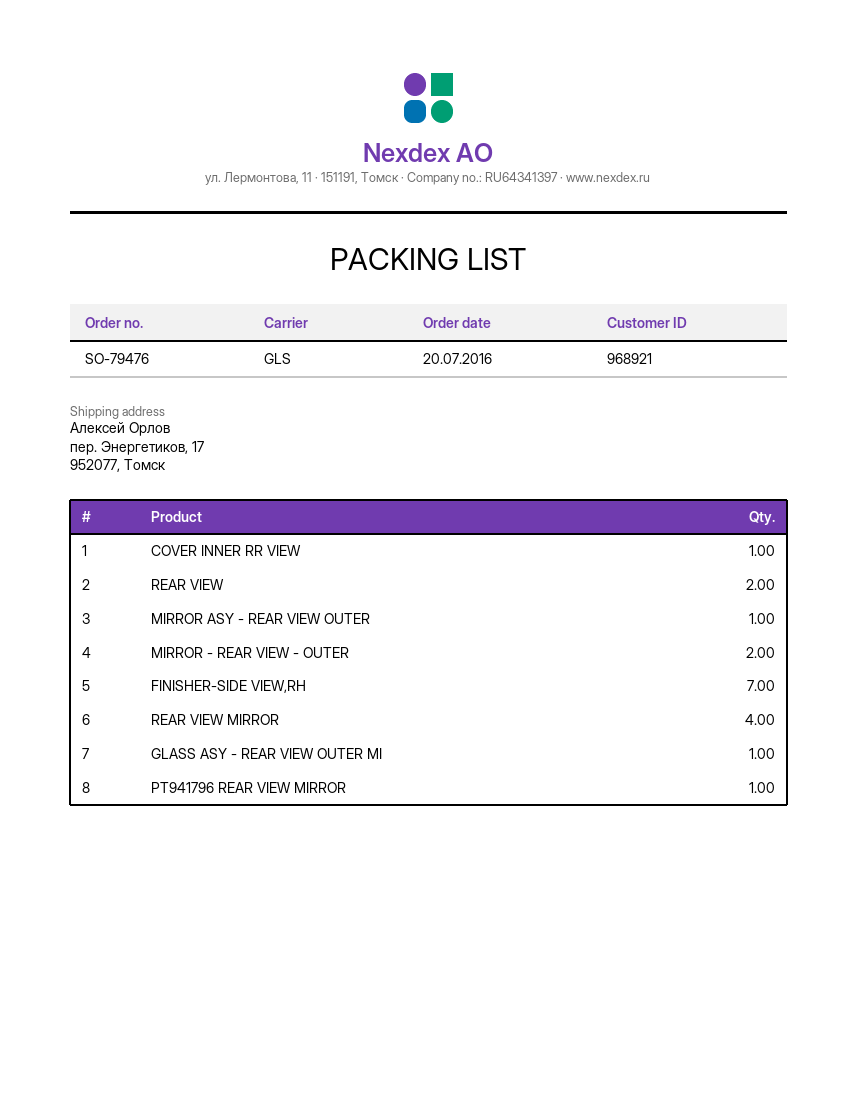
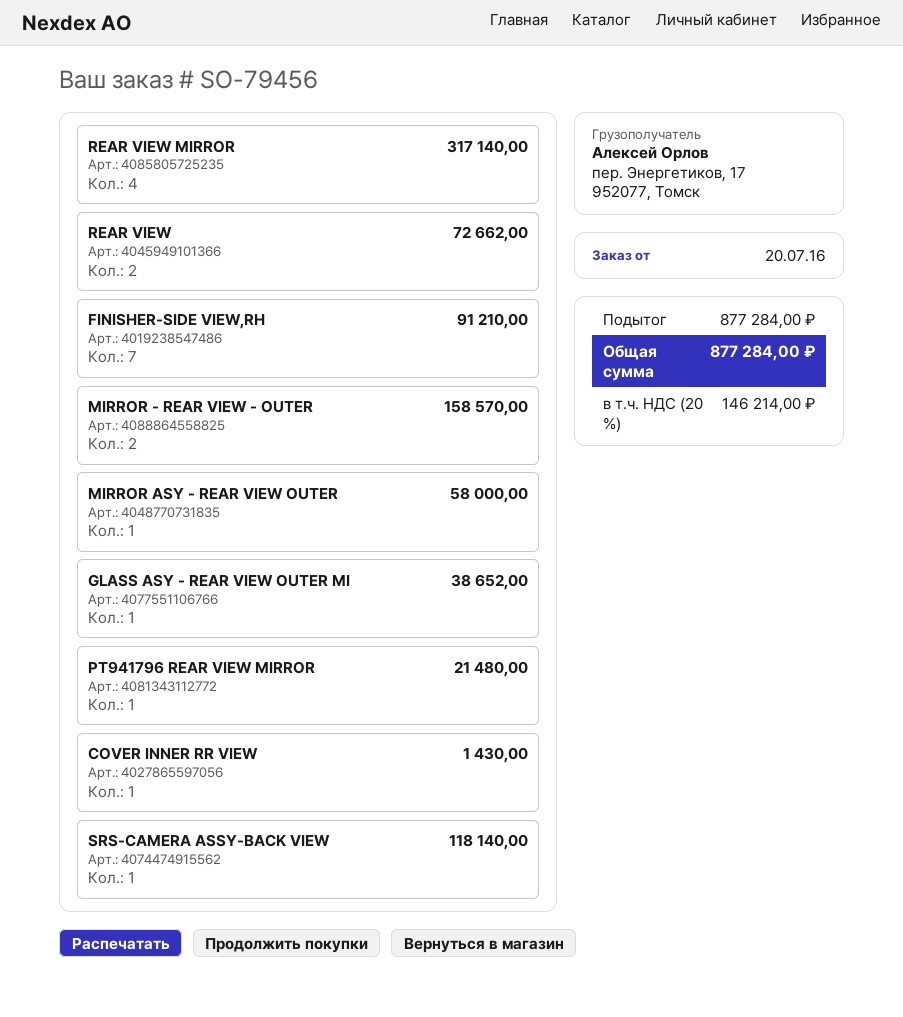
order number: SO-79476 -> SO-79456
SRS-CAMERA ASSY-BACK VIEW: none -> 1

